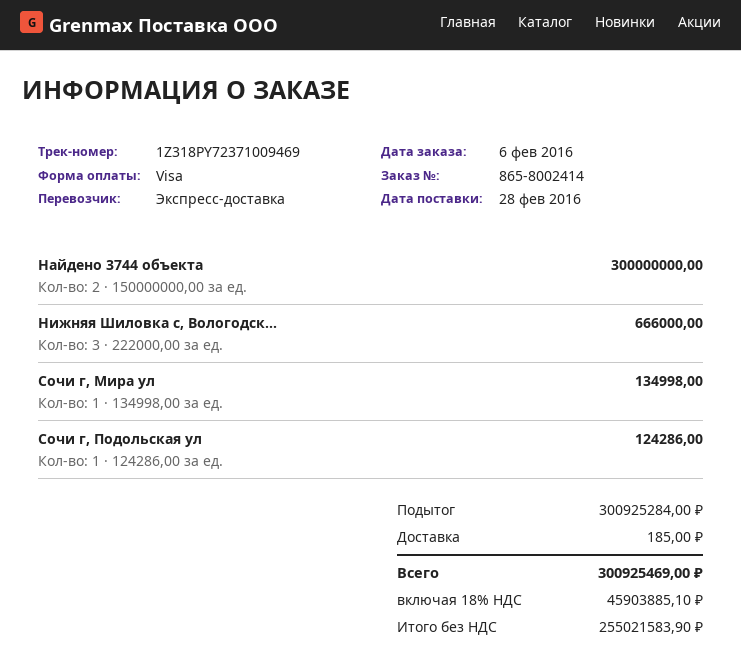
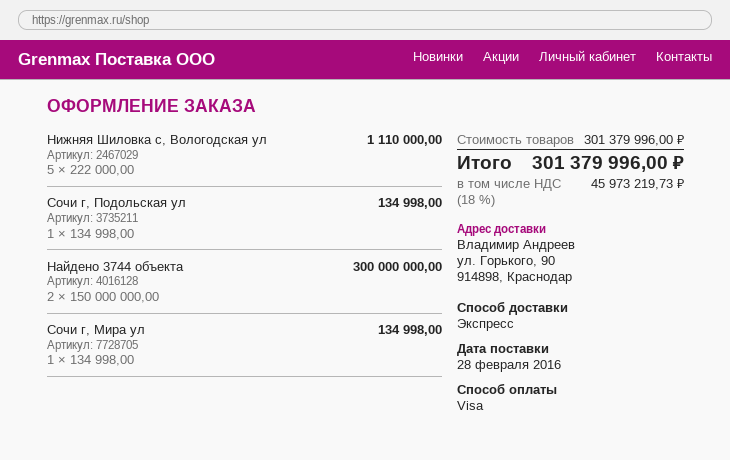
Нижняя Шиловка с, Вологодск...: 3 x 222000.00 = 666000.00 -> 5 x 222000.00 = 1110000.00
Сочи г, Подольская ул: 1 x 124286.00 = 124286.00 -> 1 x 134998.00 = 134998.00
subtotal: 300925284.00 -> 301379996.00
shipping: 185.00 -> none
tax: 18% = 45903885.10 -> 18% = 45973219.73
total: 300925469.00 -> 301379996.00

